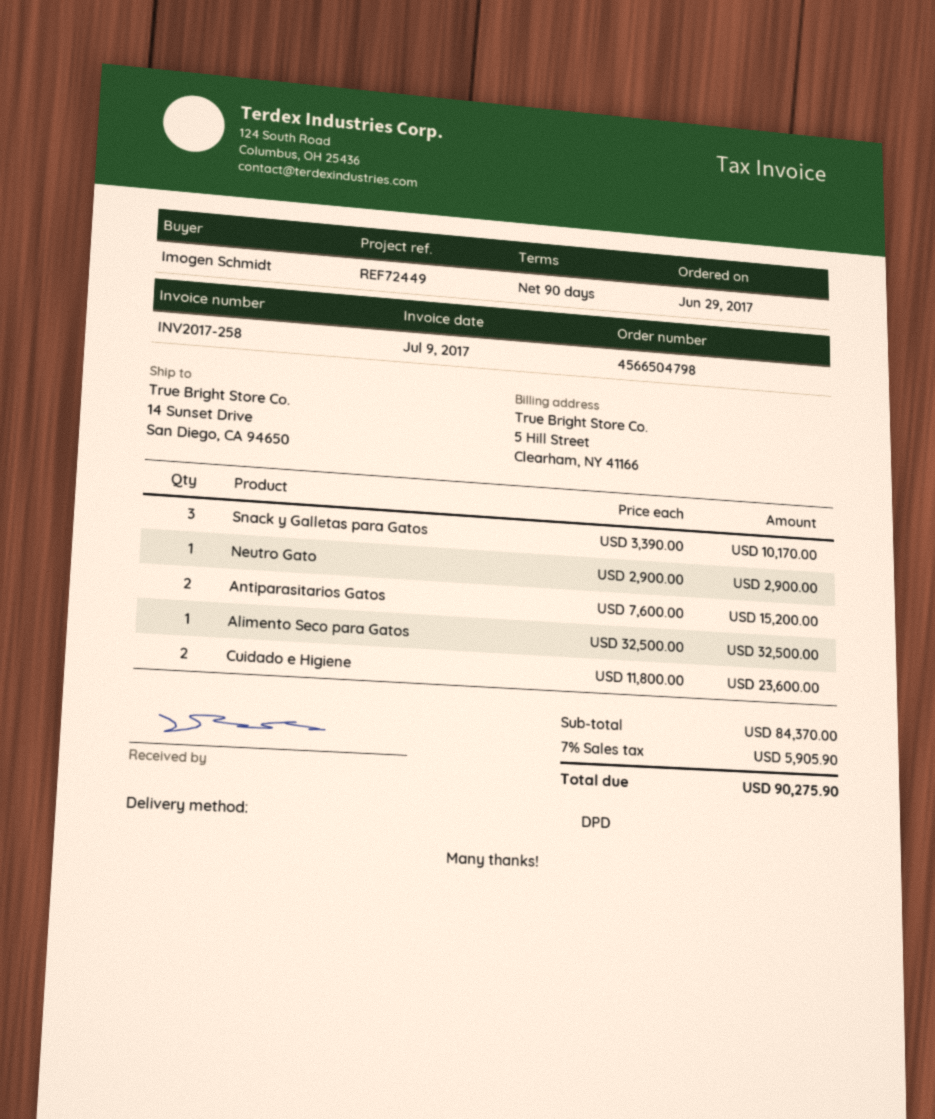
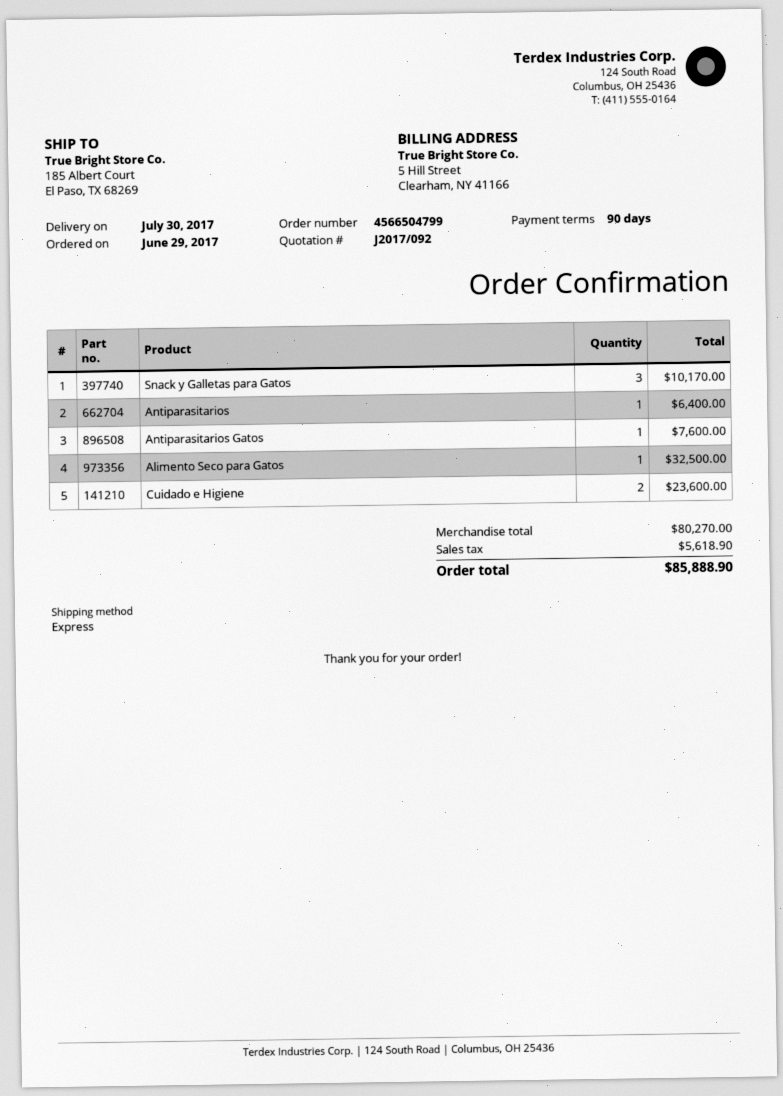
order number: 4566504798 -> 4566504799
shipping method: DPD -> express
ship to: 14 Sunset Drive, San Diego, CA 94650 -> 185 Albert Court, El Paso, TX 68269
Neutro Gato: 1 for 2900.00 -> none
Antiparasitarios Gatos: 2 for 15200.00 -> 1 for 7600.00
Antiparasitarios: none -> 1 for 6400.00
subtotal: 84370.00 -> 80270.00
tax: 5905.90 -> 5618.90
total: 90275.90 -> 85888.90

